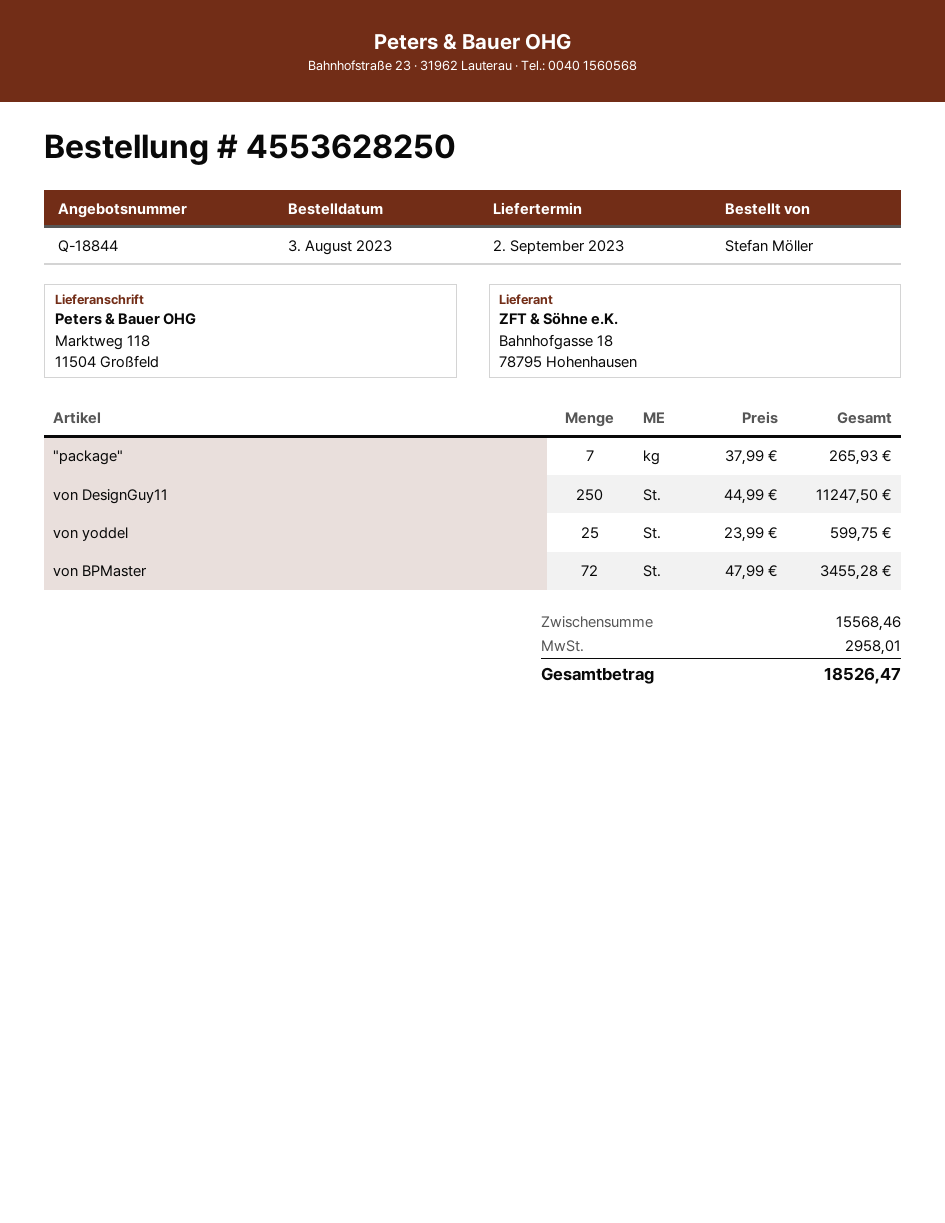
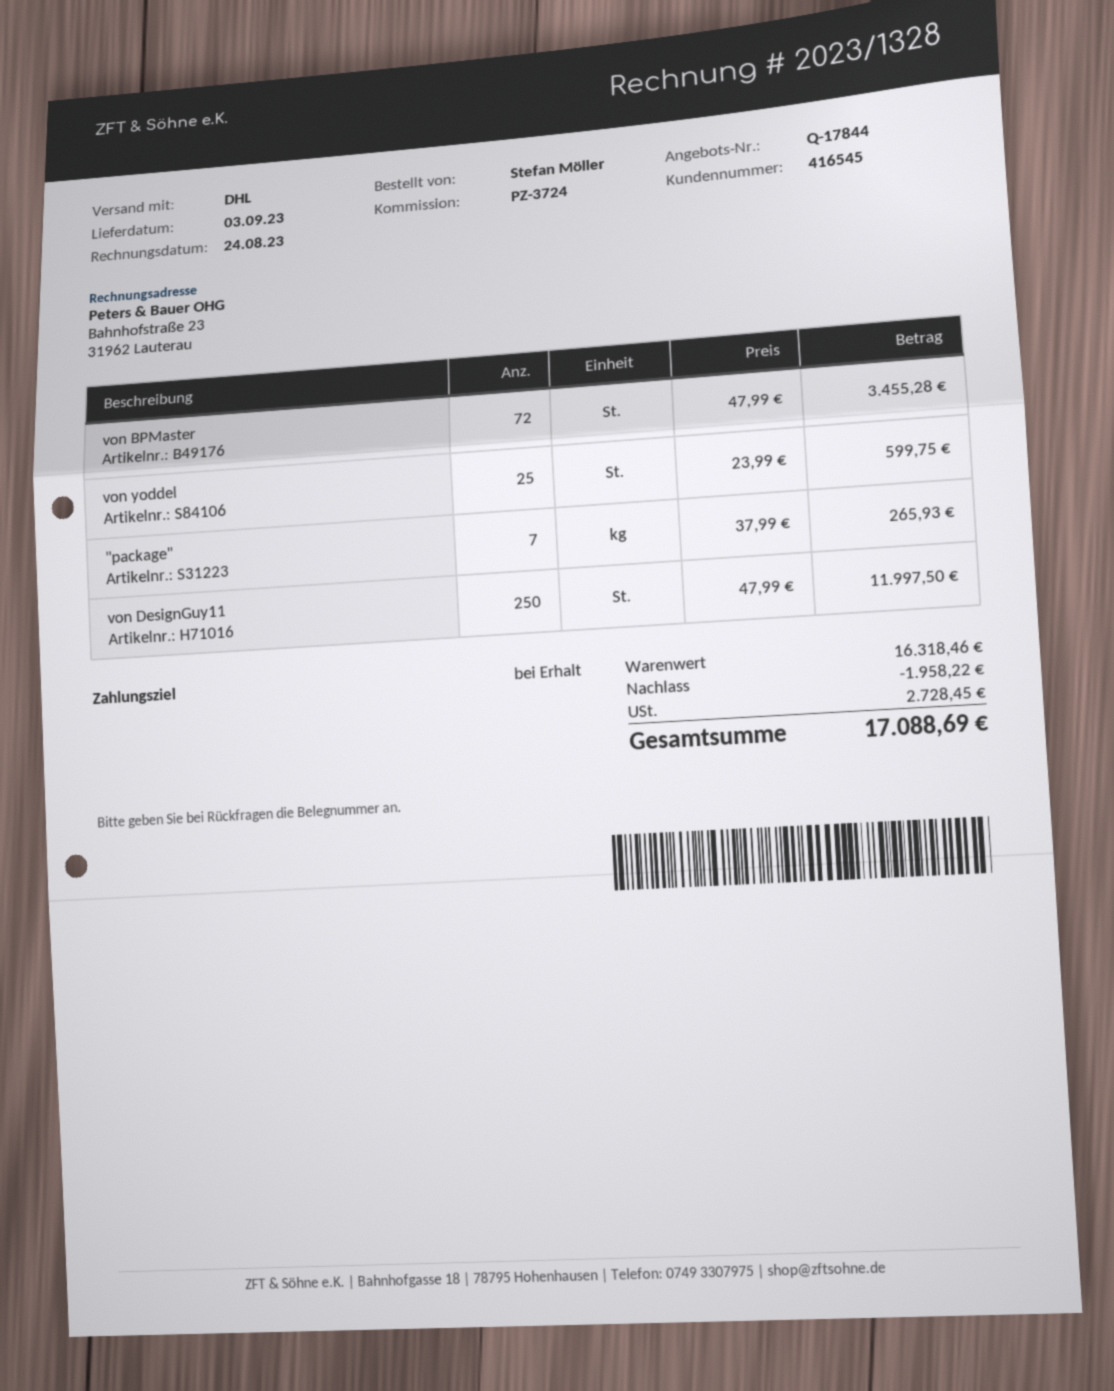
quote number: Q-18844 -> Q-17844
delivery date: 2023-09-02 -> 2023-09-03
von DesignGuy11: 250 x 44.99 = 11247.50 -> 250 x 47.99 = 11997.50
subtotal: 15568.46 -> 16318.46
discount: none -> 1958.22
tax: 2958.01 -> 2728.45
total: 18526.47 -> 17088.69

